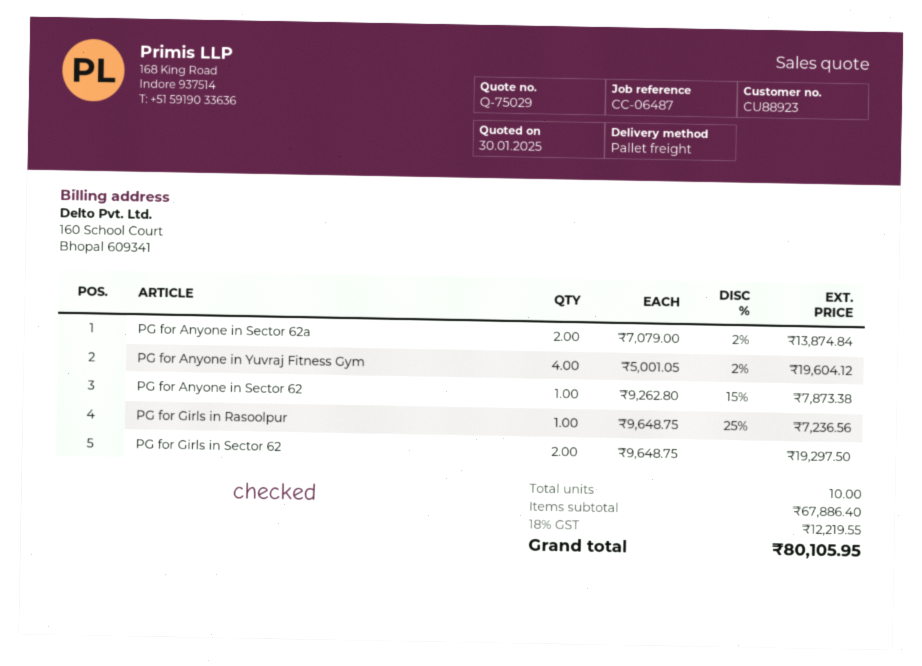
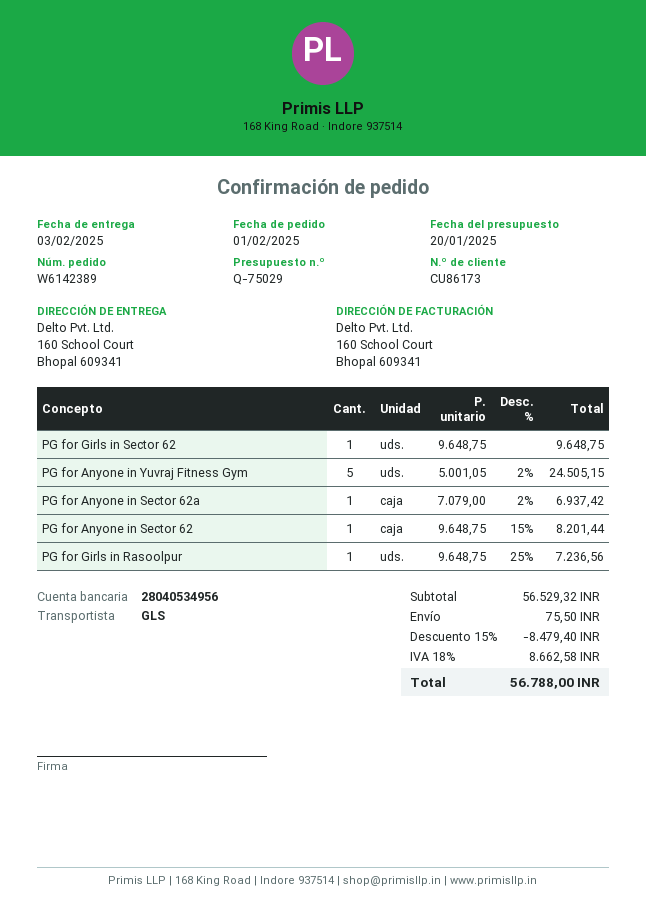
quote date: 2025-01-30 -> 2025-01-20
customer number: CU88923 -> CU86173
shipping method: pallet freight -> GLS
PG for Anyone in Sector 62a: 2 x 7079.00 - 2% = 13874.84 -> 1 x 7079.00 - 2% = 6937.42
PG for Anyone in Yuvraj Fitness Gym: 4 x 5001.05 - 2% = 19604.12 -> 5 x 5001.05 - 2% = 24505.15
PG for Anyone in Sector 62: 1 x 9262.80 - 15% = 7873.38 -> 1 x 9648.75 - 15% = 8201.44
PG for Girls in Sector 62: 2 x 9648.75 = 19297.50 -> 1 x 9648.75 = 9648.75
subtotal: 67886.40 -> 56529.32
discount: none -> 15% = 8479.40
shipping: none -> 75.50
tax: 18% = 12219.55 -> 18% = 8662.58
total: 80105.95 -> 56788.00

